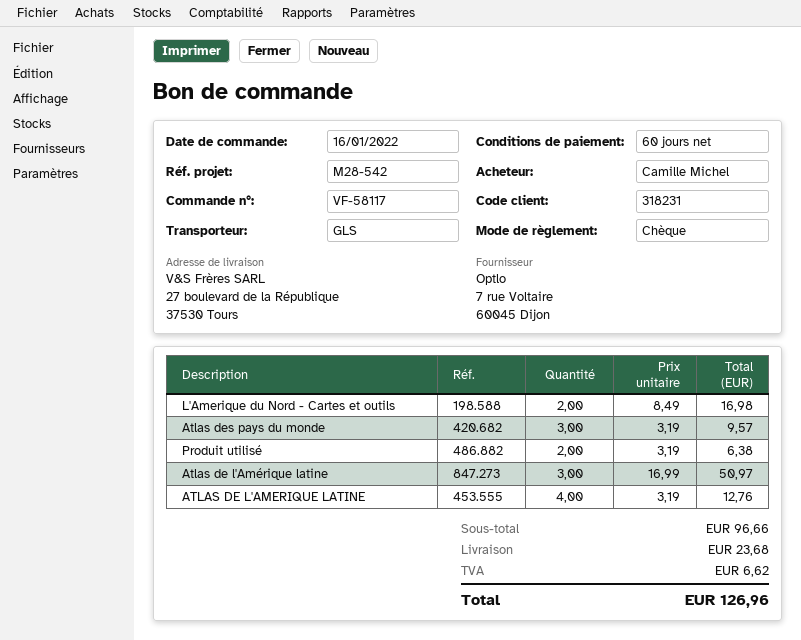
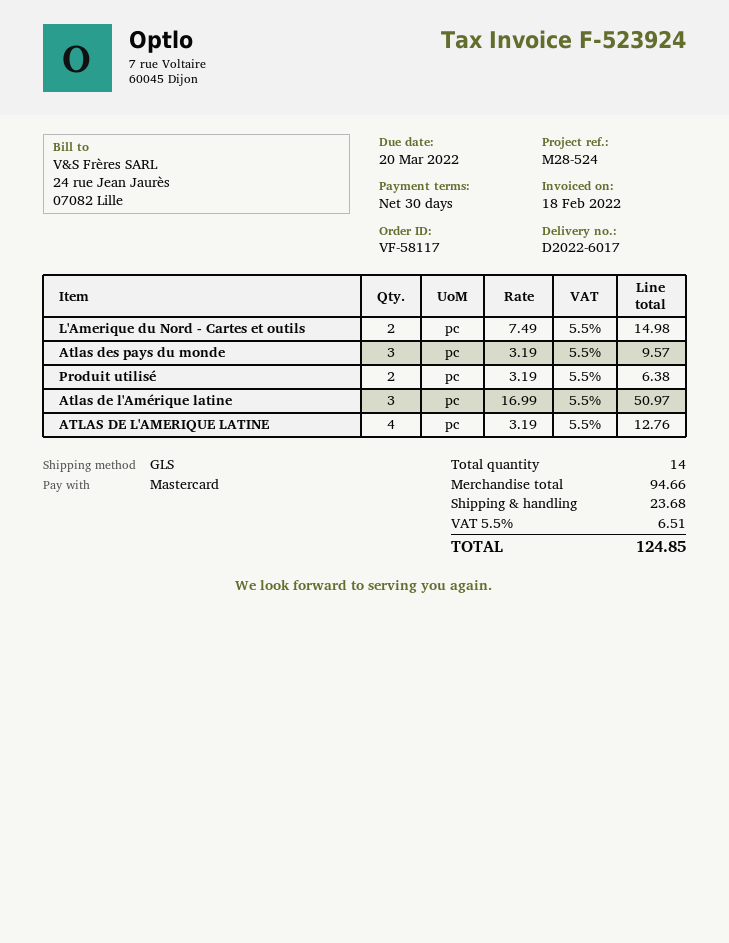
payment terms: 60 days -> 30 days
reference: M28-542 -> M28-524
payment method: cheque -> Mastercard
L'Amerique du Nord - Cartes et outils: 2 x 8.49 = 16.98 -> 2 x 7.49 = 14.98
subtotal: 96.66 -> 94.66
tax: 6.62 -> 6.51
total: 126.96 -> 124.85

